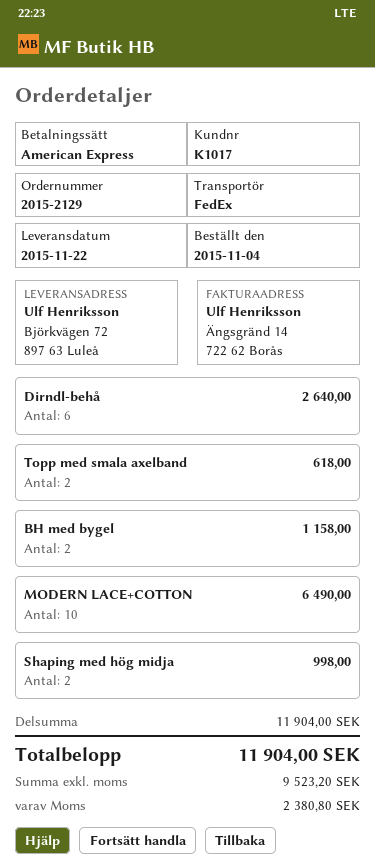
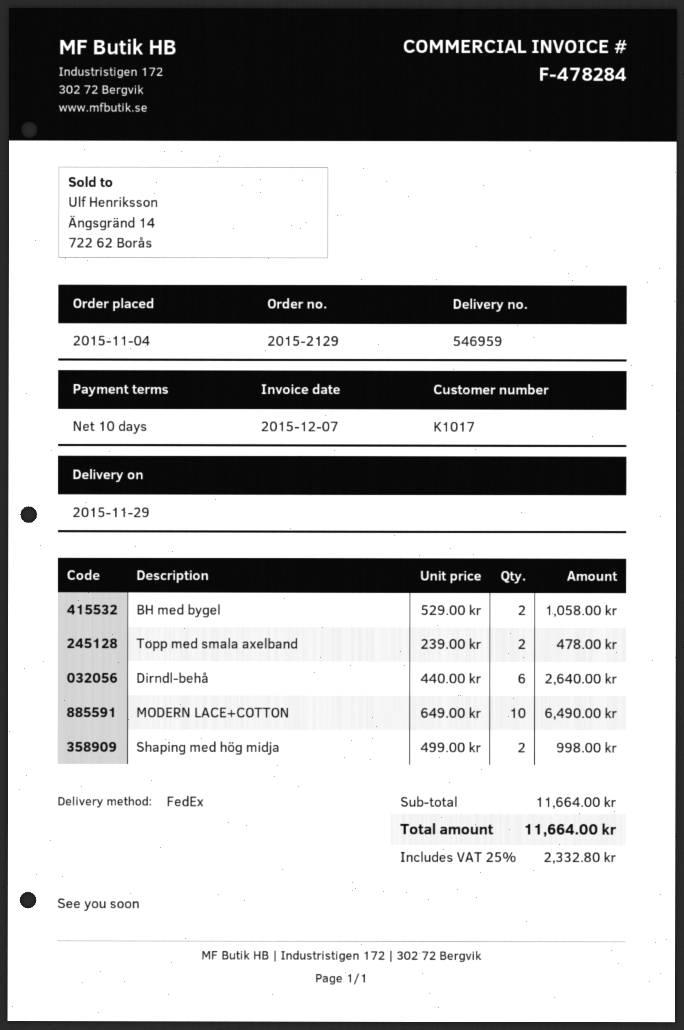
delivery date: 2015-11-22 -> 2015-11-29
Topp med smala axelband: 2 for 618.00 -> 2 for 478.00
BH med bygel: 2 for 1158.00 -> 2 for 1058.00
subtotal: 11904.00 -> 11664.00
tax: 2380.80 -> 2332.80
total: 11904.00 -> 11664.00

